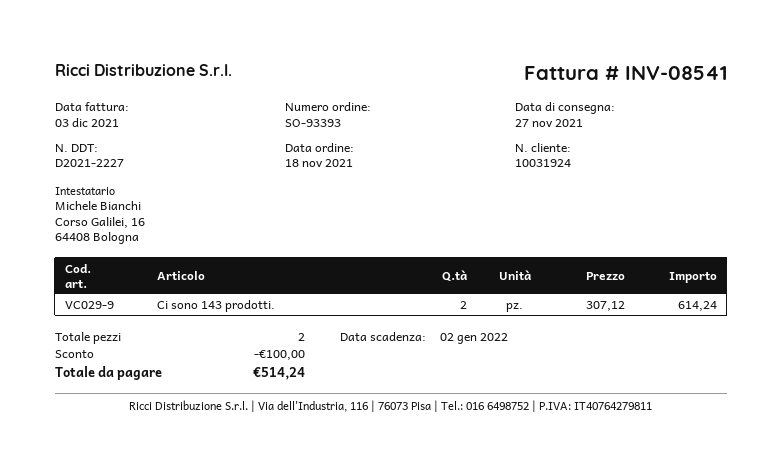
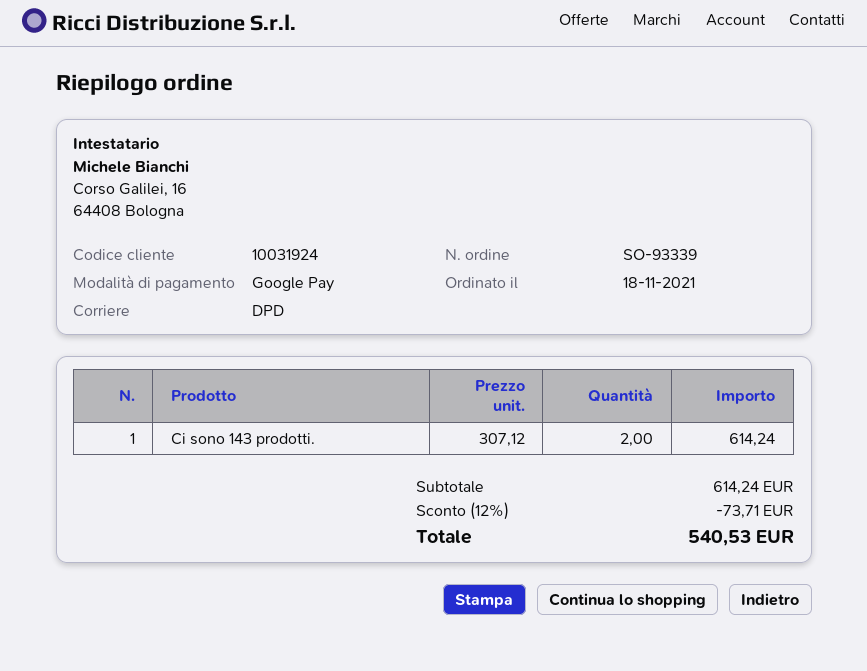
order number: SO-93393 -> SO-93339
discount: 100.00 -> 73.71
total: 514.24 -> 540.53

